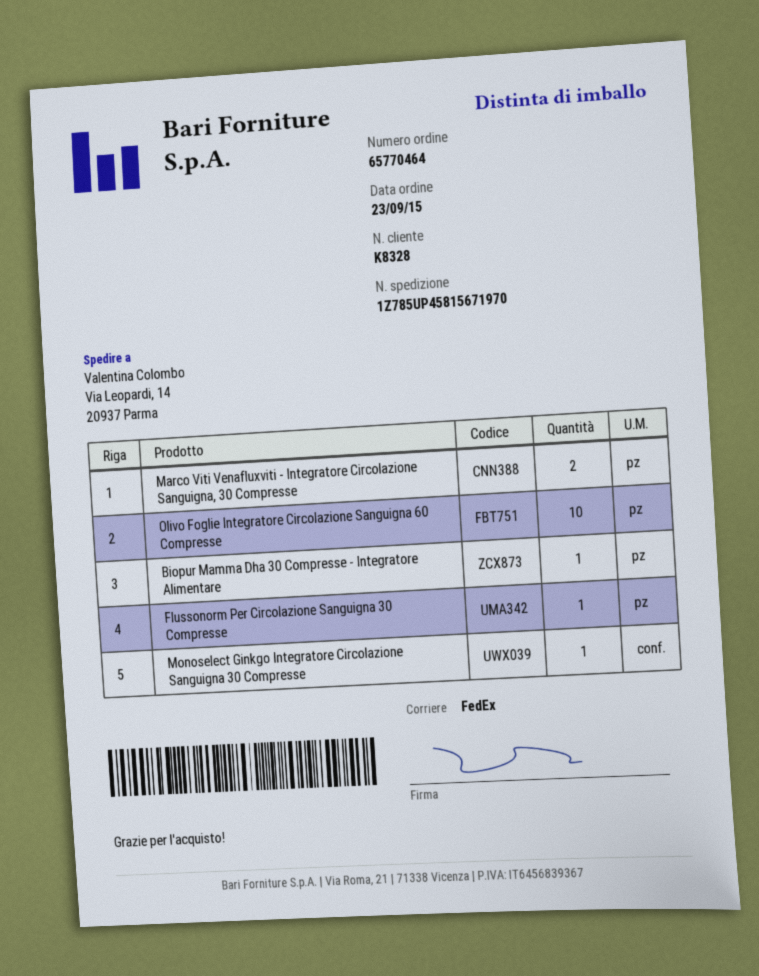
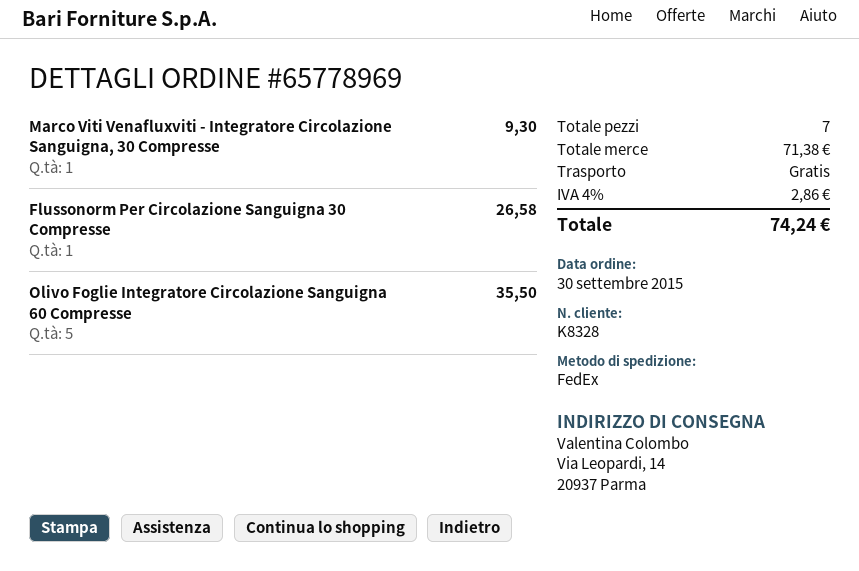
order number: 65770464 -> 65778969
order date: 2015-09-23 -> 2015-09-30
Marco Viti Venafluxviti - Integratore Circolazione Sanguigna, 30 Compresse: 2 -> 1
Olivo Foglie Integratore Circolazione Sanguigna 60 Compresse: 10 -> 5
Biopur Mamma Dha 30 Compresse - Integratore Alimentare: 1 -> none
Monoselect Ginkgo Integratore Circolazione Sanguigna 30 Compresse: 1 -> none

